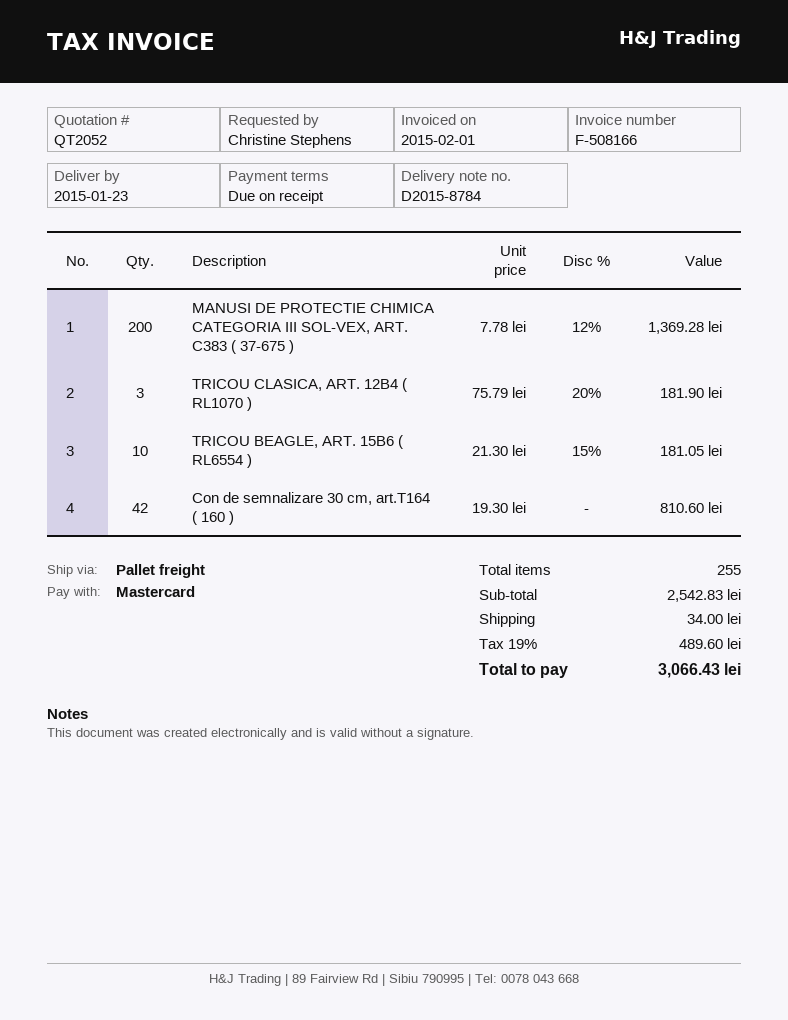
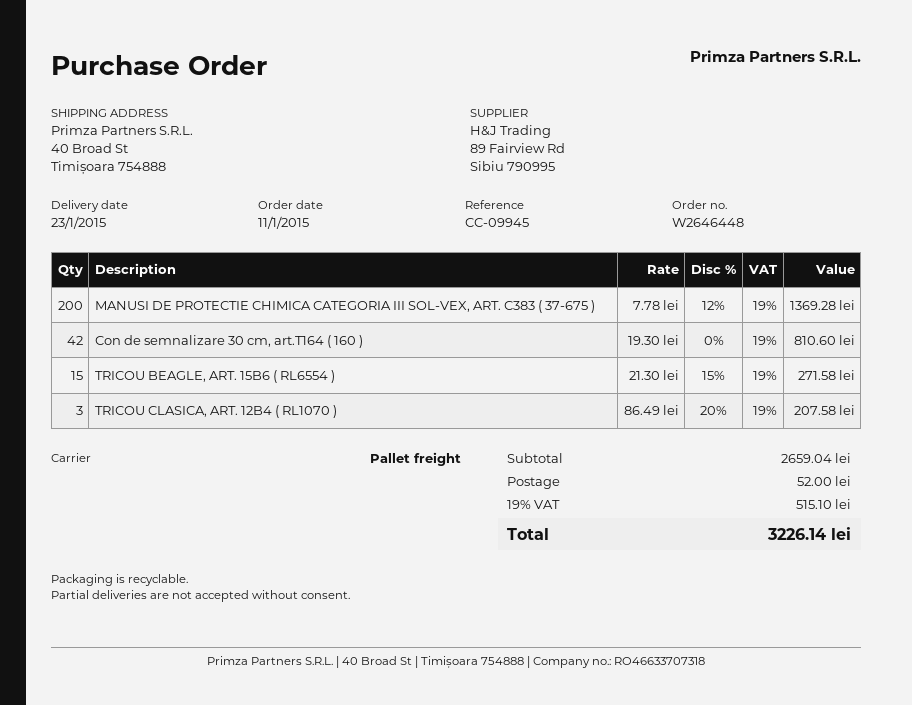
TRICOU CLASICA, ART. 12B4 ( RL1070 ): 3 x 75.79 - 20% = 181.90 -> 3 x 86.49 - 20% = 207.58
TRICOU BEAGLE, ART. 15B6 ( RL6554 ): 10 x 21.30 - 15% = 181.05 -> 15 x 21.30 - 15% = 271.58
subtotal: 2542.83 -> 2659.04
shipping: 34.00 -> 52.00
tax: 19% = 489.60 -> 19% = 515.10
total: 3066.43 -> 3226.14

